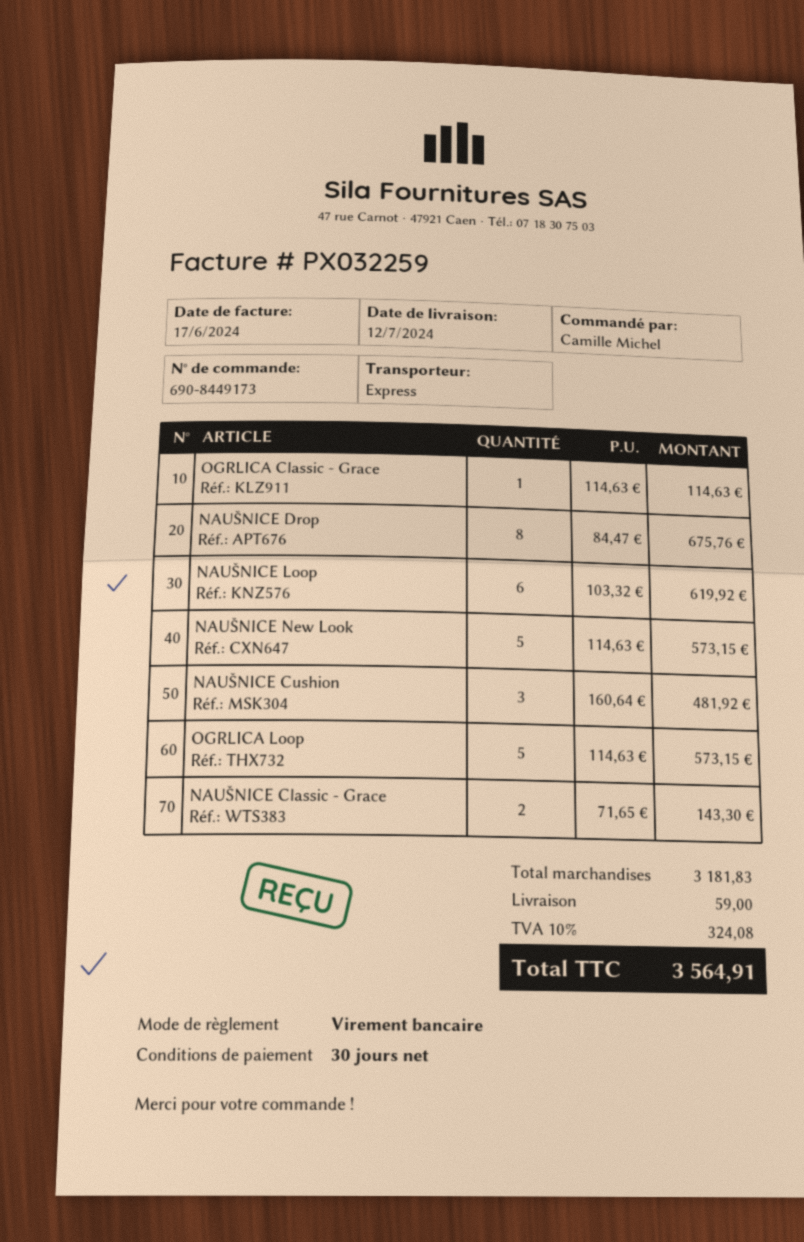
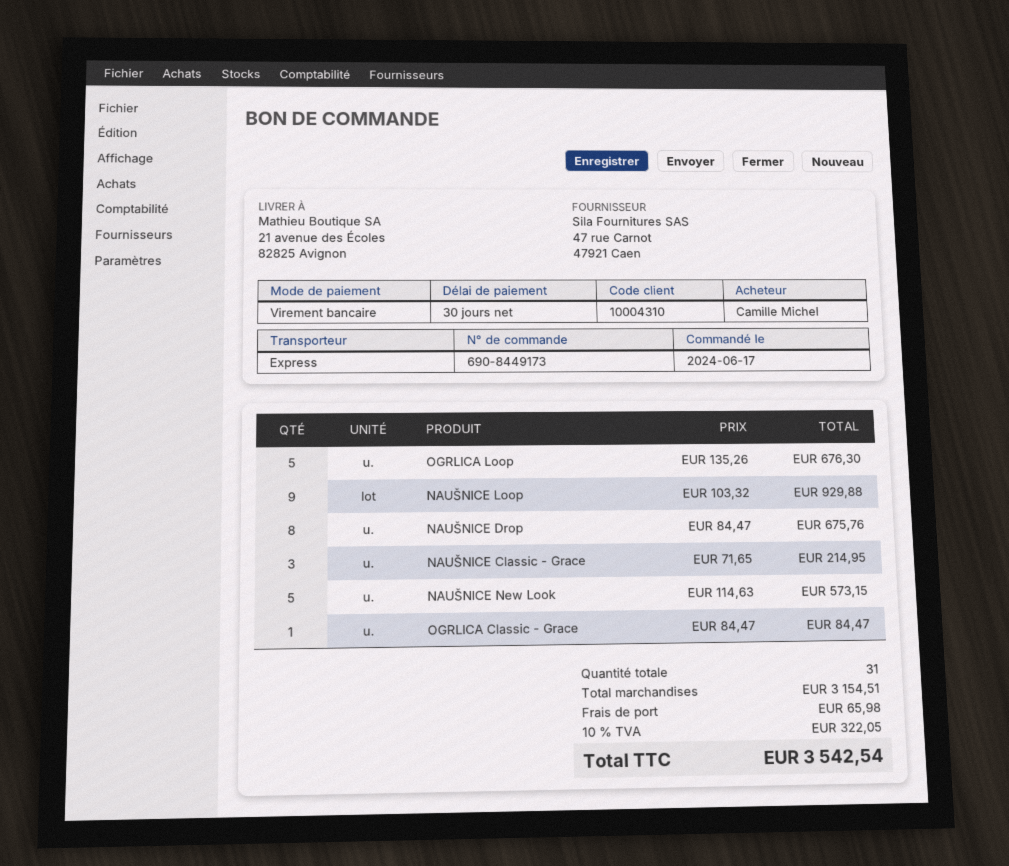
OGRLICA Classic - Grace: 1 x 114.63 = 114.63 -> 1 x 84.47 = 84.47
NAUŠNICE Loop: 6 x 103.32 = 619.92 -> 9 x 103.32 = 929.88
NAUŠNICE Cushion: 3 x 160.64 = 481.92 -> none
OGRLICA Loop: 5 x 114.63 = 573.15 -> 5 x 135.26 = 676.30
NAUŠNICE Classic - Grace: 2 x 71.65 = 143.30 -> 3 x 71.65 = 214.95
subtotal: 3181.83 -> 3154.51
shipping: 59.00 -> 65.98
tax: 10% = 324.08 -> 10% = 322.05
total: 3564.91 -> 3542.54

